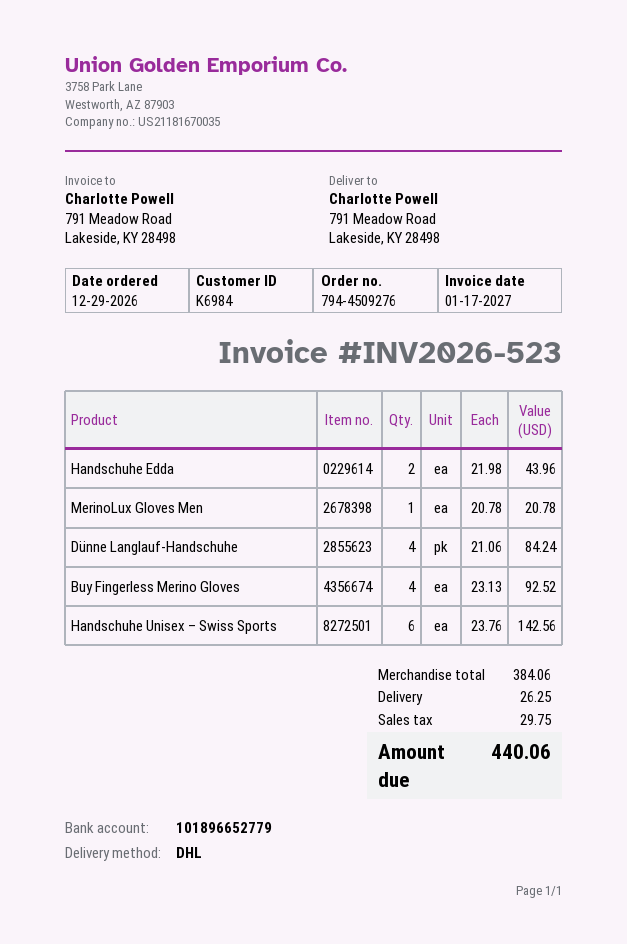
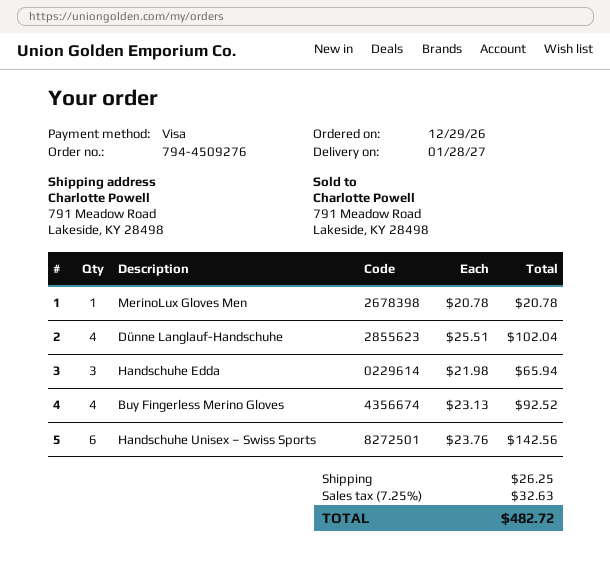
Handschuhe Edda: 2 x 21.98 = 43.96 -> 3 x 21.98 = 65.94
Dünne Langlauf-Handschuhe: 4 x 21.06 = 84.24 -> 4 x 25.51 = 102.04
tax: 29.75 -> 32.63
total: 440.06 -> 482.72

